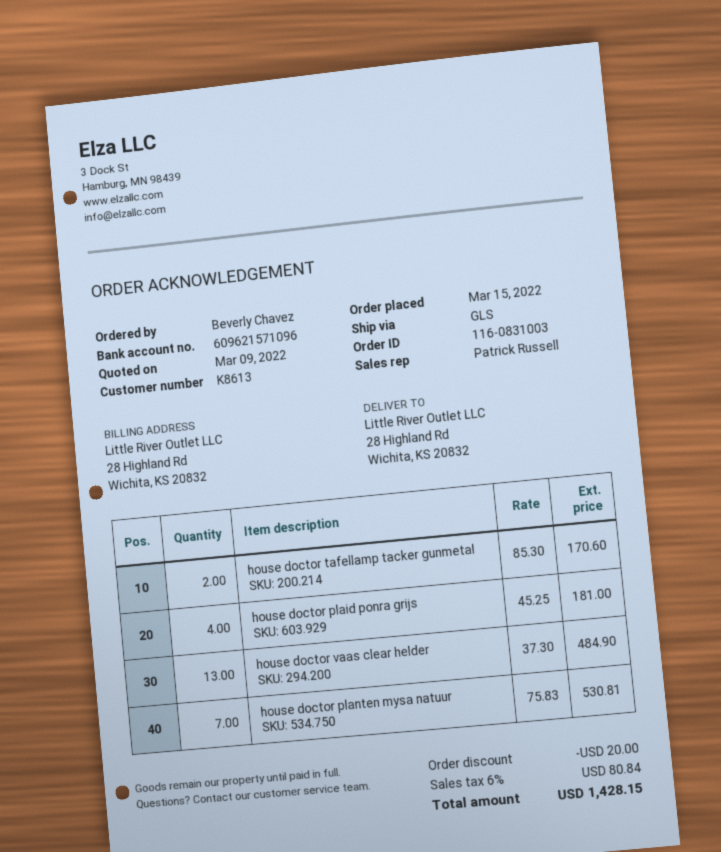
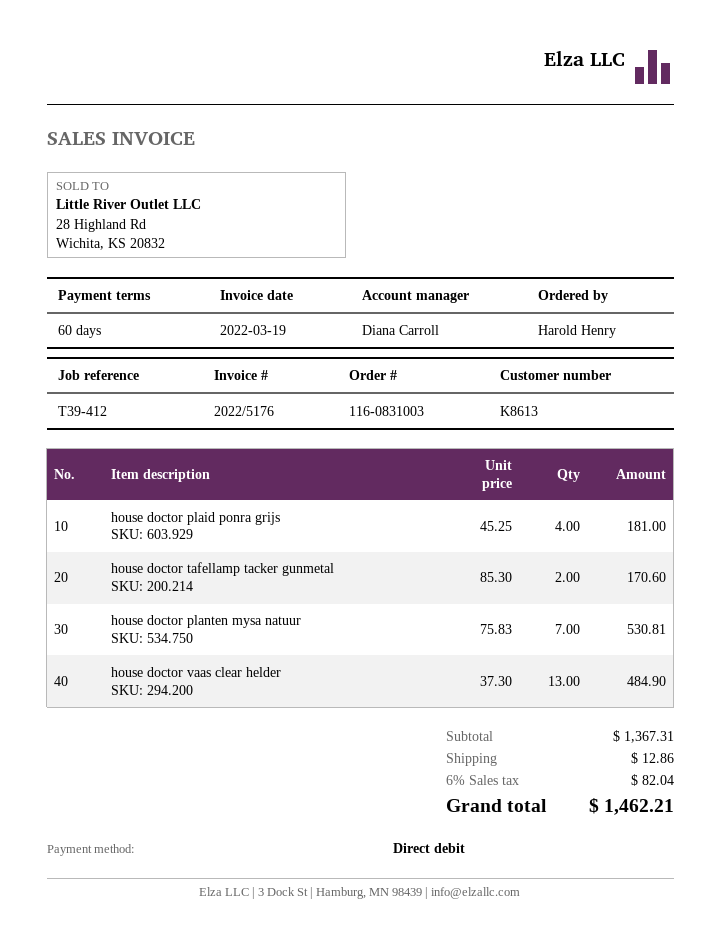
ordered by: Beverly Chavez -> Harold Henry
sales rep: Patrick Russell -> Diana Carroll
discount: 20.00 -> none
shipping: none -> 12.86
tax: 6% = 80.84 -> 6% = 82.04
total: 1428.15 -> 1462.21

